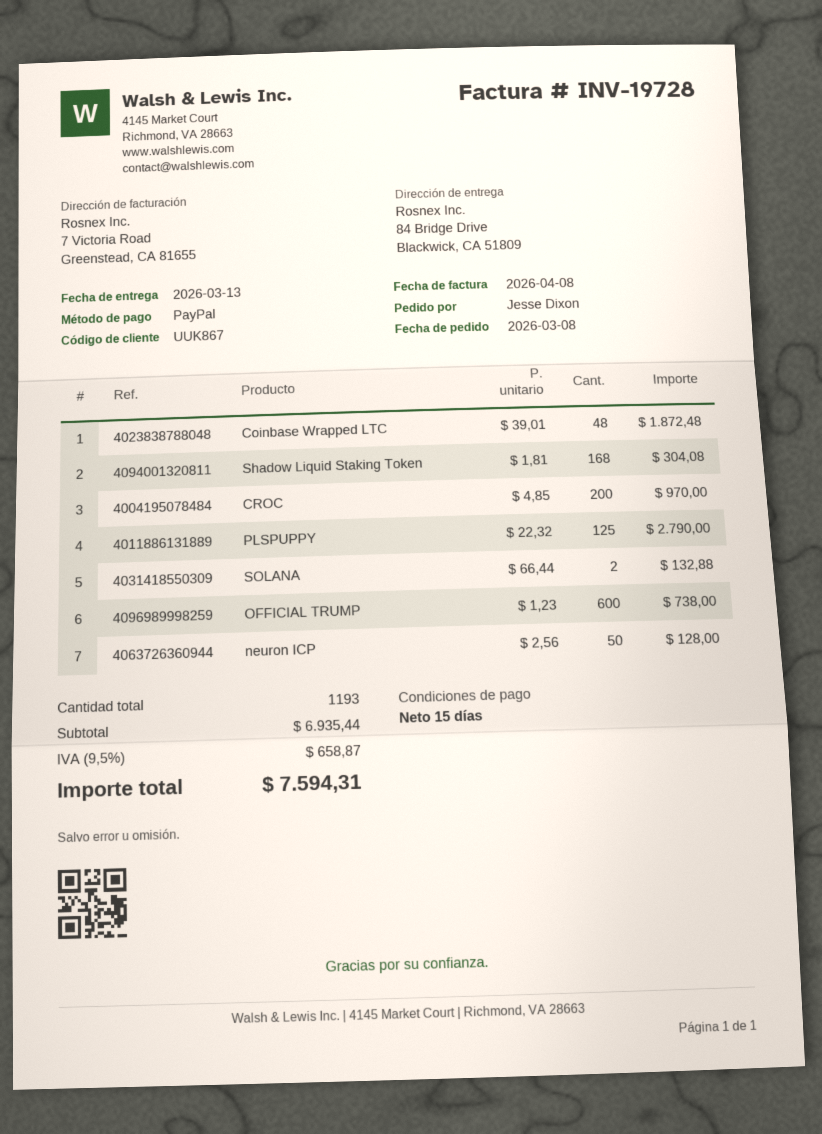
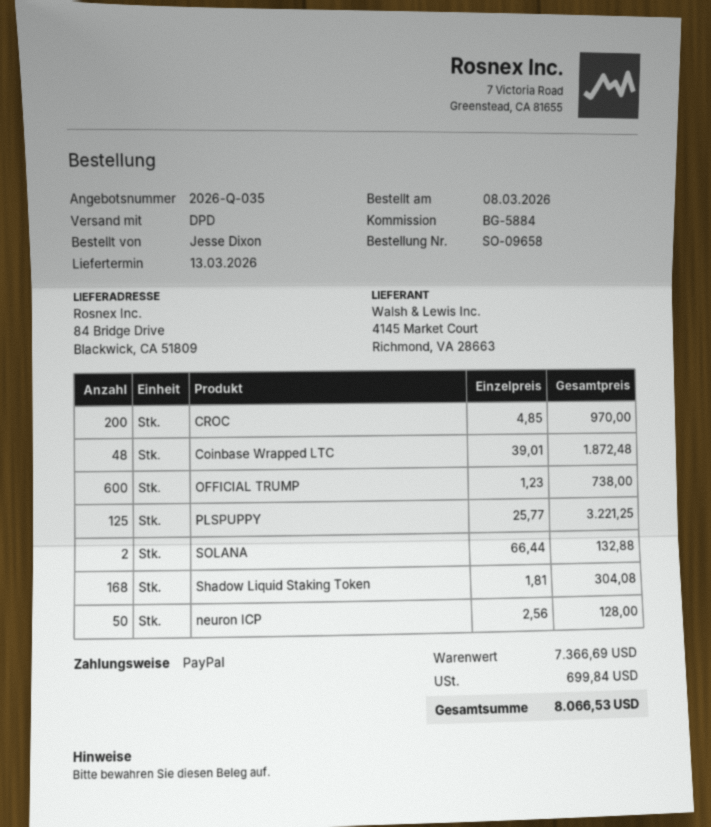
PLSPUPPY: 125 x 22.32 = 2790.00 -> 125 x 25.77 = 3221.25
subtotal: 6935.44 -> 7366.69
tax: 658.87 -> 699.84
total: 7594.31 -> 8066.53

